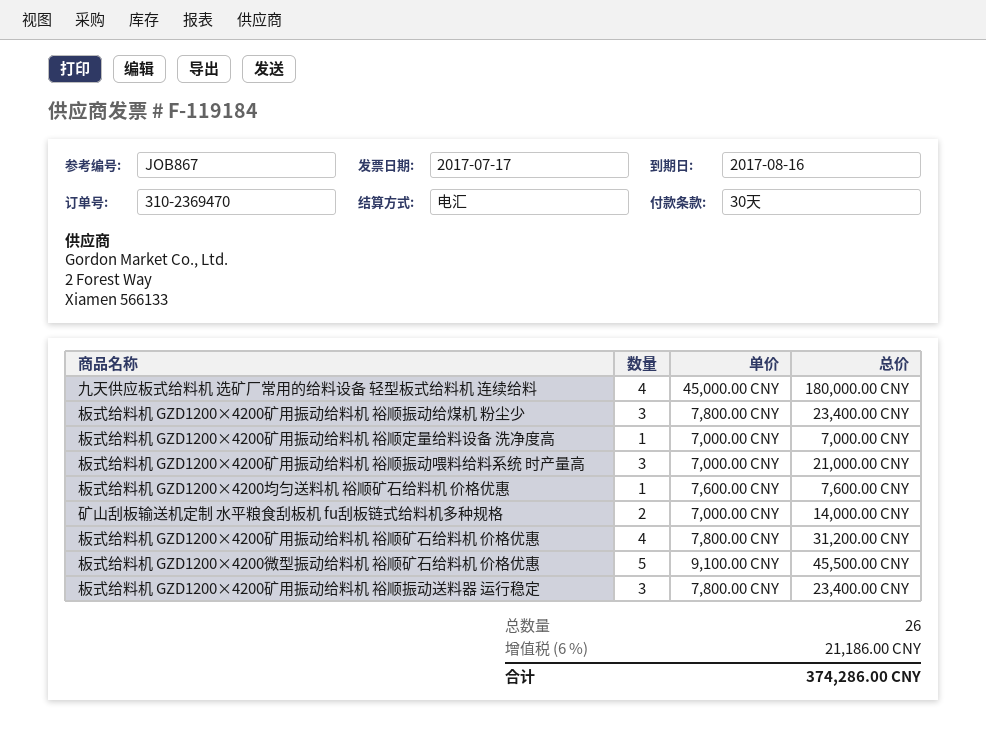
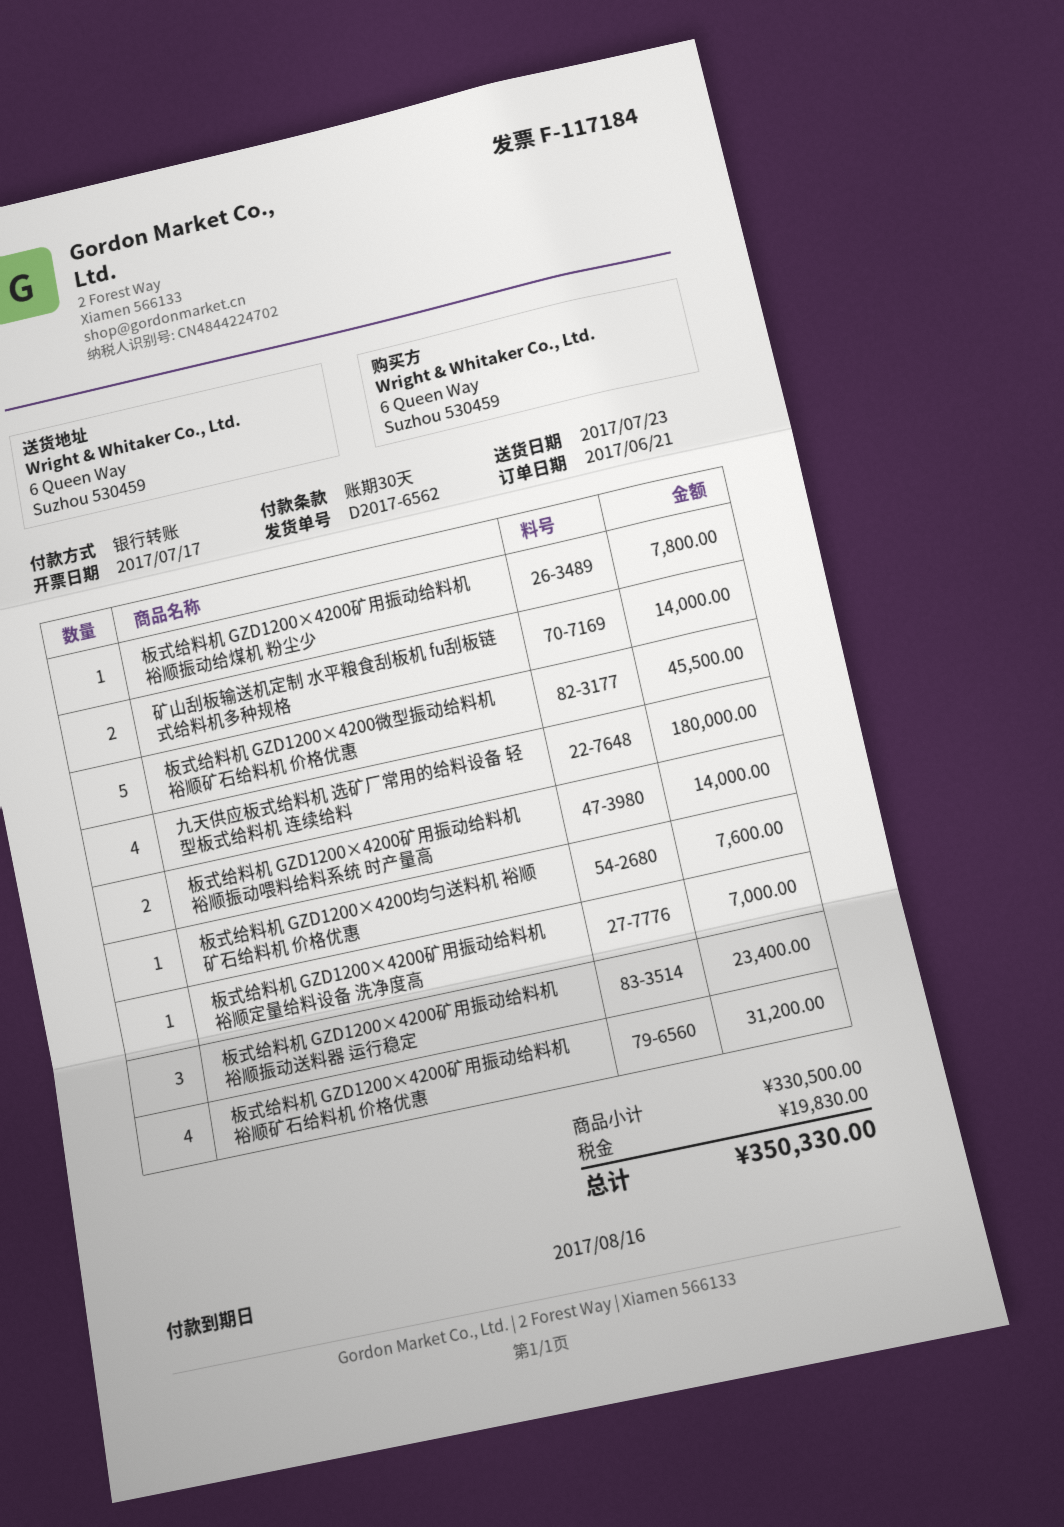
invoice number: F-119184 -> F-117184
板式给料机 GZD1200×4200矿用振动给料机 裕顺振动给煤机 粉尘少: 3 for 23400.00 -> 1 for 7800.00
板式给料机 GZD1200×4200矿用振动给料机 裕顺振动喂料给料系统 时产量高: 3 for 21000.00 -> 2 for 14000.00
tax: 21186.00 -> 19830.00
total: 374286.00 -> 350330.00

